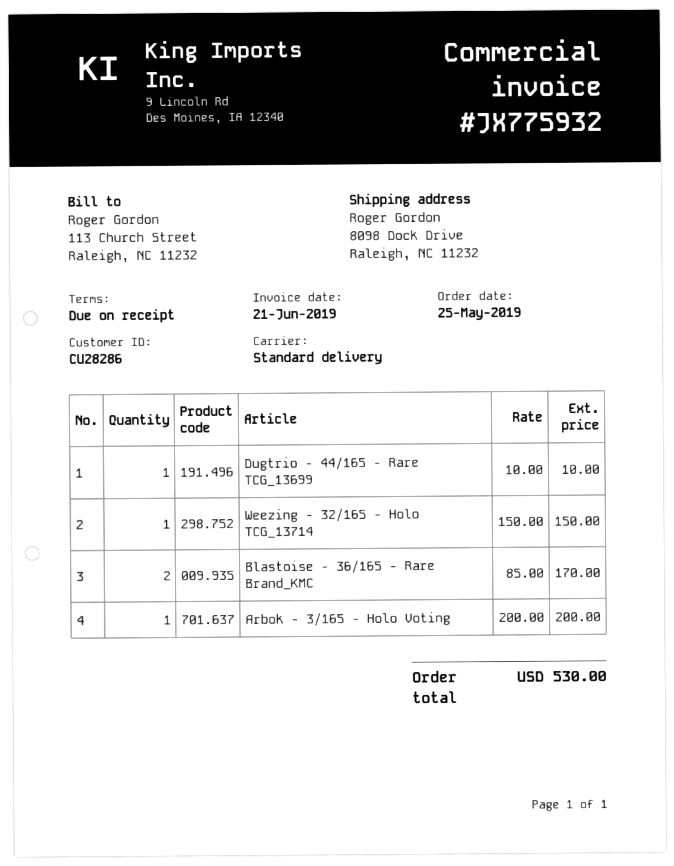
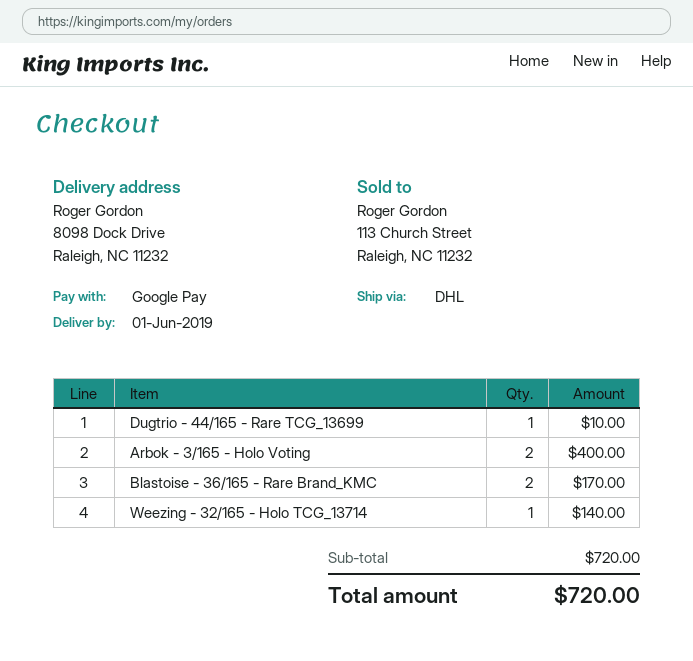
shipping method: standard -> DHL
Weezing - 32/165 - Holo TCG_13714: 1 for 150.00 -> 1 for 140.00
Arbok - 3/165 - Holo Voting: 1 for 200.00 -> 2 for 400.00
total: 530.00 -> 720.00

